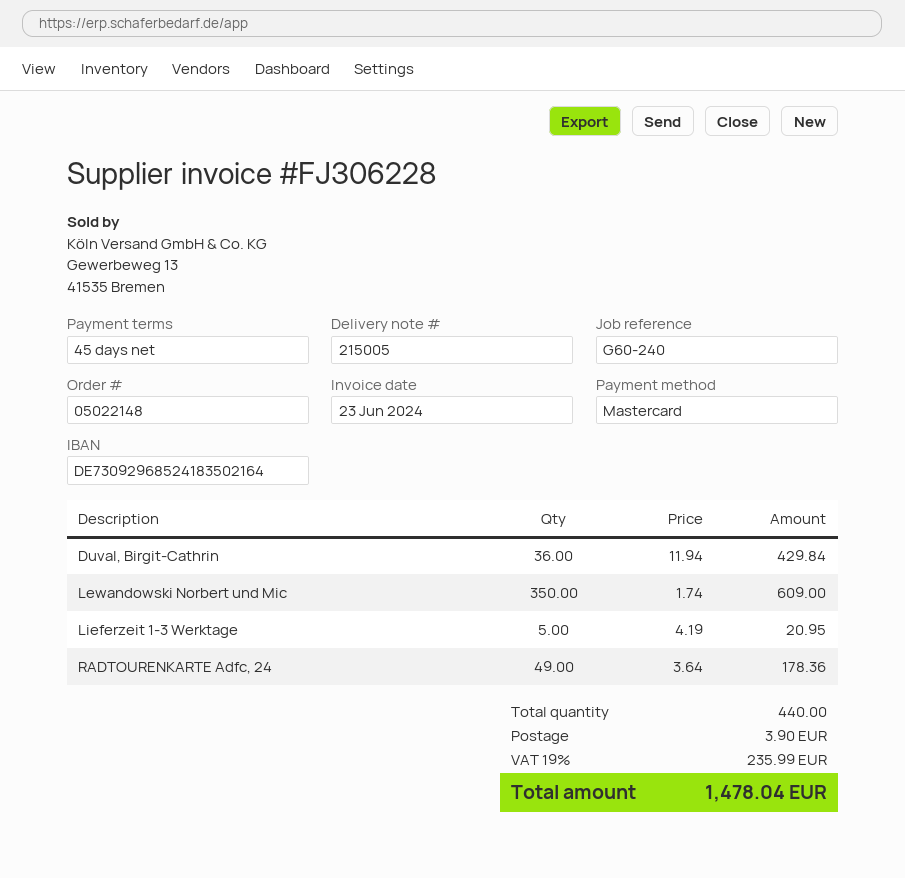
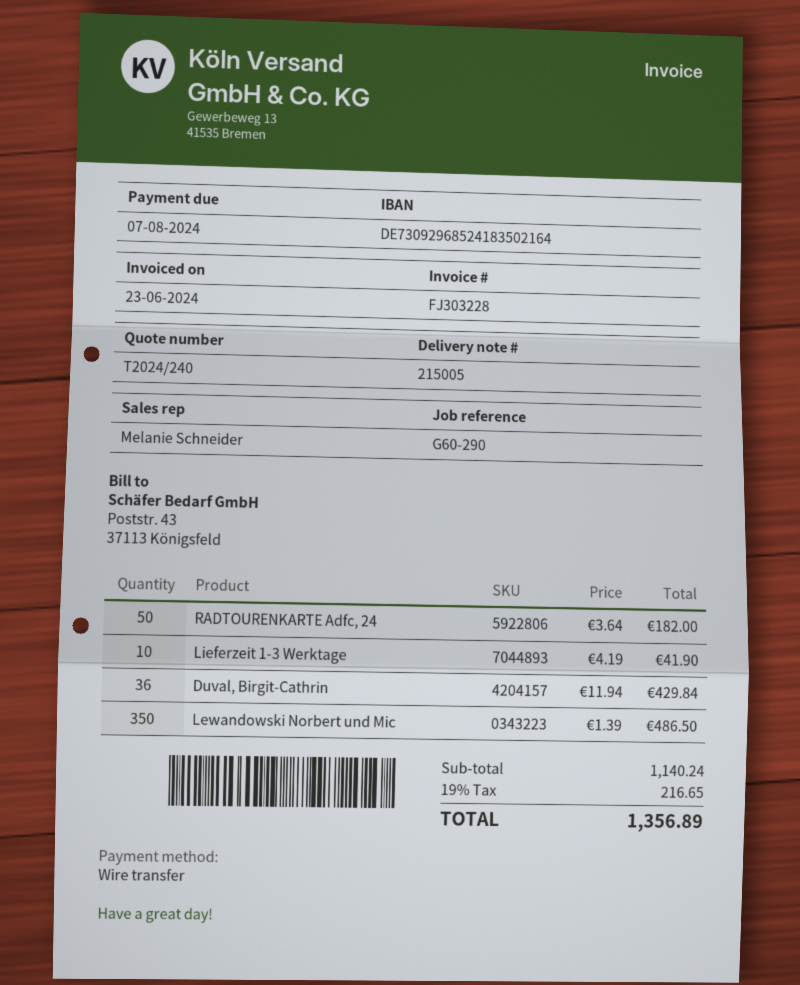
invoice number: FJ306228 -> FJ303228
reference: G60-240 -> G60-290
payment method: Mastercard -> bank transfer
Lewandowski Norbert und Mic: 350 x 1.74 = 609.00 -> 350 x 1.39 = 486.50
Lieferzeit 1-3 Werktage: 5 x 4.19 = 20.95 -> 10 x 4.19 = 41.90
RADTOURENKARTE Adfc, 24: 49 x 3.64 = 178.36 -> 50 x 3.64 = 182.00
shipping: 3.90 -> none
tax: 19% = 235.99 -> 19% = 216.65
total: 1478.04 -> 1356.89

